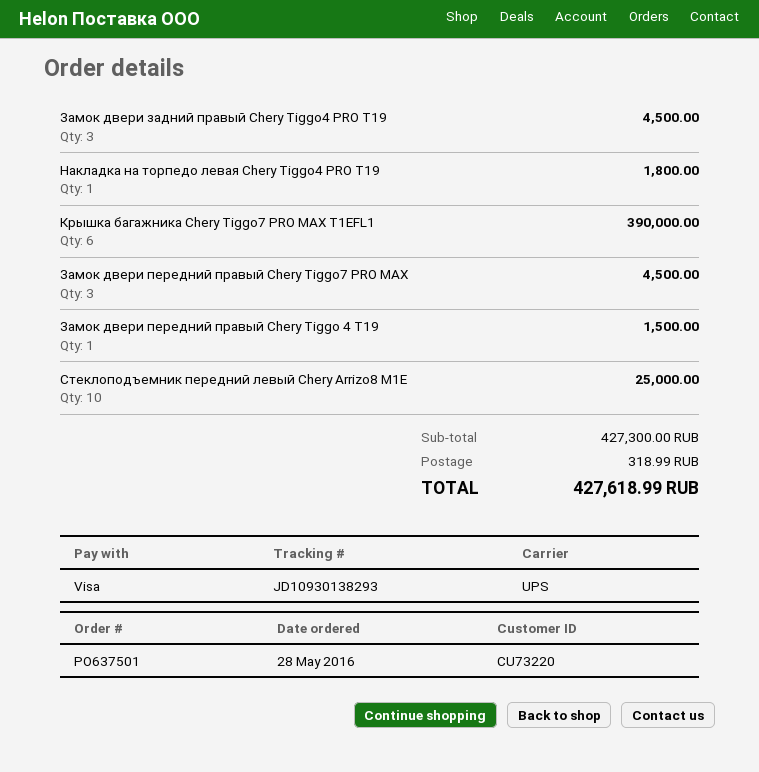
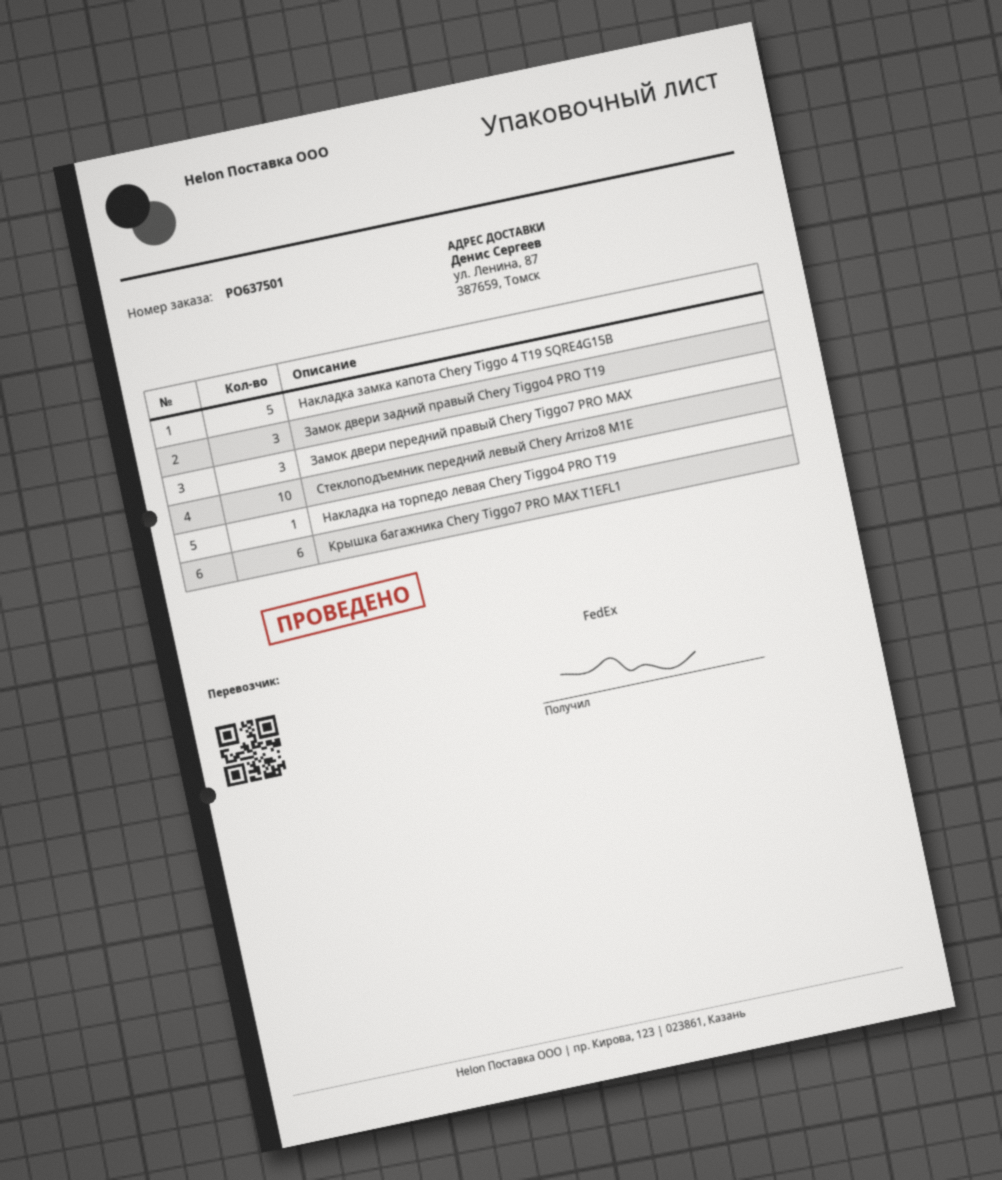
shipping method: UPS -> FedEx
Замок двери передний правый Chery Tiggo 4 T19: 1 -> none
Накладка замка капота Chery Tiggo 4 T19 SQRE4G15B: none -> 5

